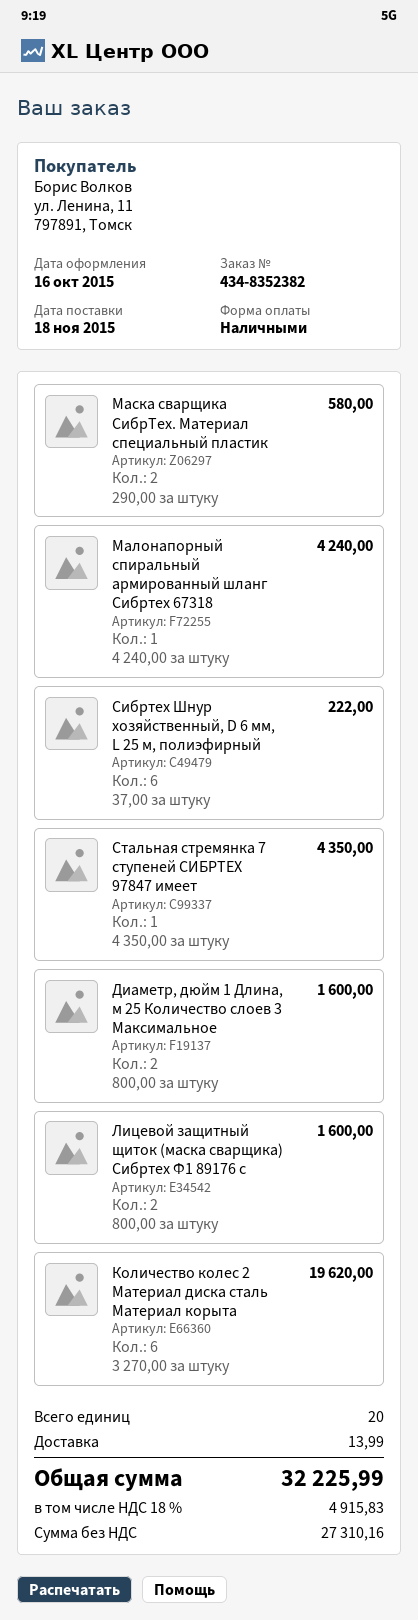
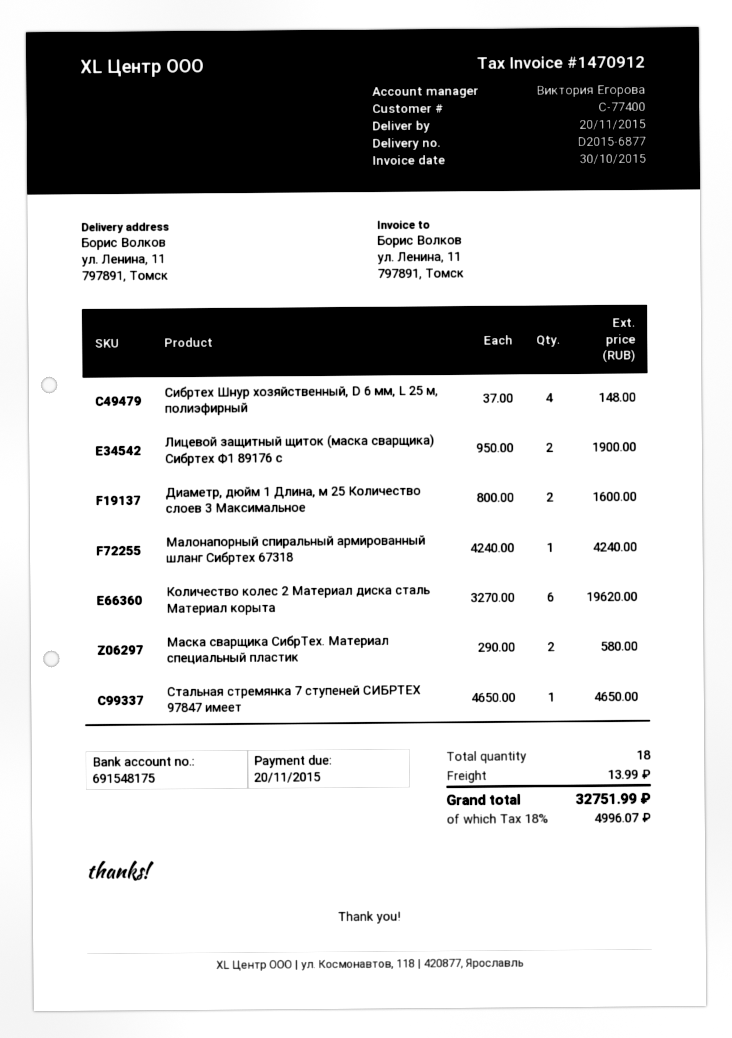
delivery date: 2015-11-18 -> 2015-11-20
Сибртех Шнур хозяйственный, D 6 мм, L 25 м, полиэфирный: 6 x 37.00 = 222.00 -> 4 x 37.00 = 148.00
Стальная стремянка 7 ступеней СИБРТЕХ 97847 имеет: 1 x 4350.00 = 4350.00 -> 1 x 4650.00 = 4650.00
Лицевой защитный щиток (маска сварщика) Сибртех Ф1 89176 с: 2 x 800.00 = 1600.00 -> 2 x 950.00 = 1900.00
total quantity: 20 -> 18
tax: 18% = 4915.83 -> 18% = 4996.07
total: 32225.99 -> 32751.99

